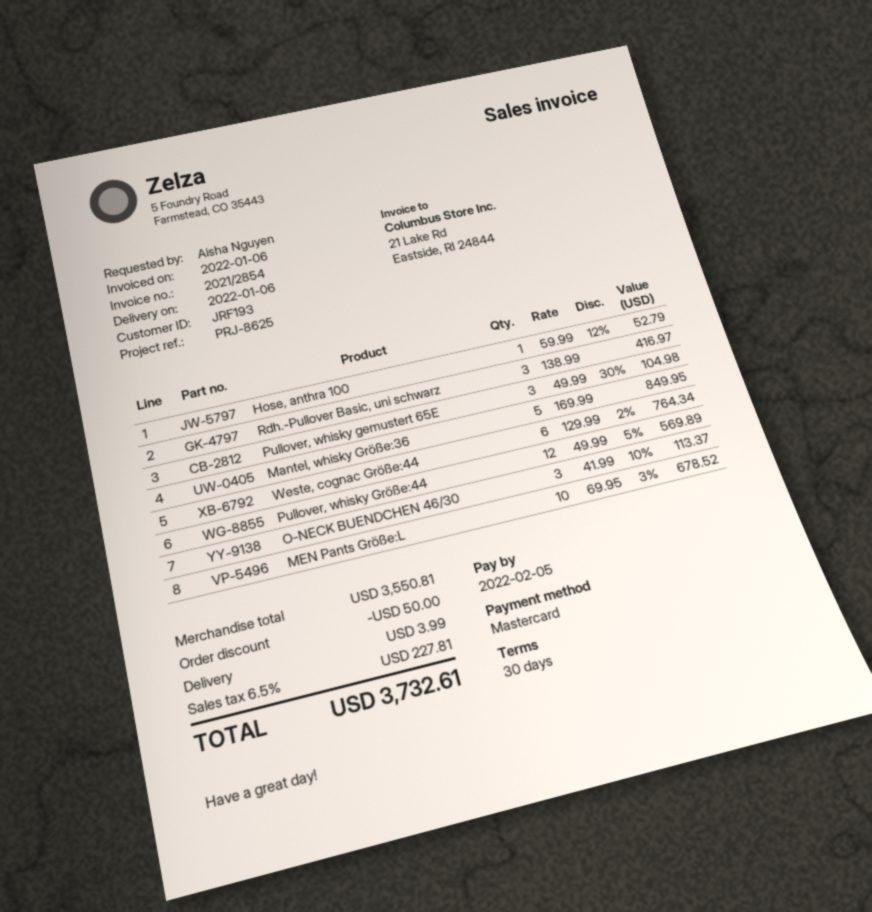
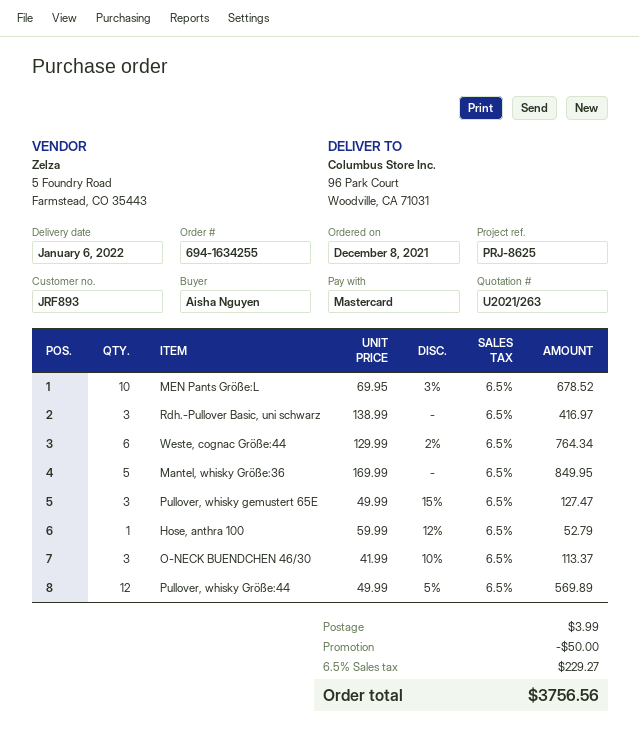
customer number: JRF193 -> JRF893
Pullover, whisky gemustert 65E: 3 x 49.99 - 30% = 104.98 -> 3 x 49.99 - 15% = 127.47
tax: 6.5% = 227.81 -> 6.5% = 229.27
total: 3732.61 -> 3756.56

